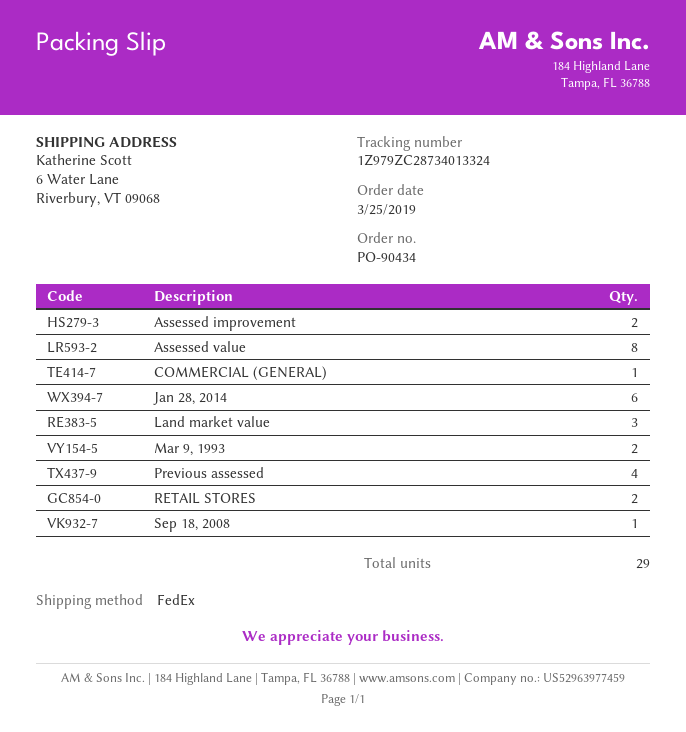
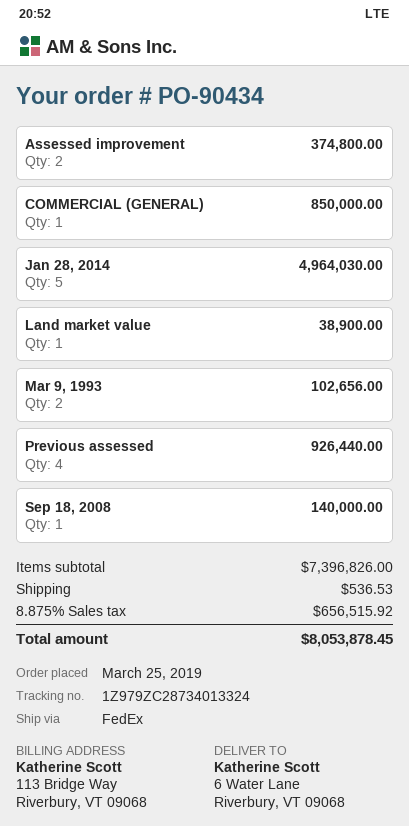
Assessed value: 8 -> none
Jan 28, 2014: 6 -> 5
Land market value: 3 -> 1
RETAIL STORES: 2 -> none

